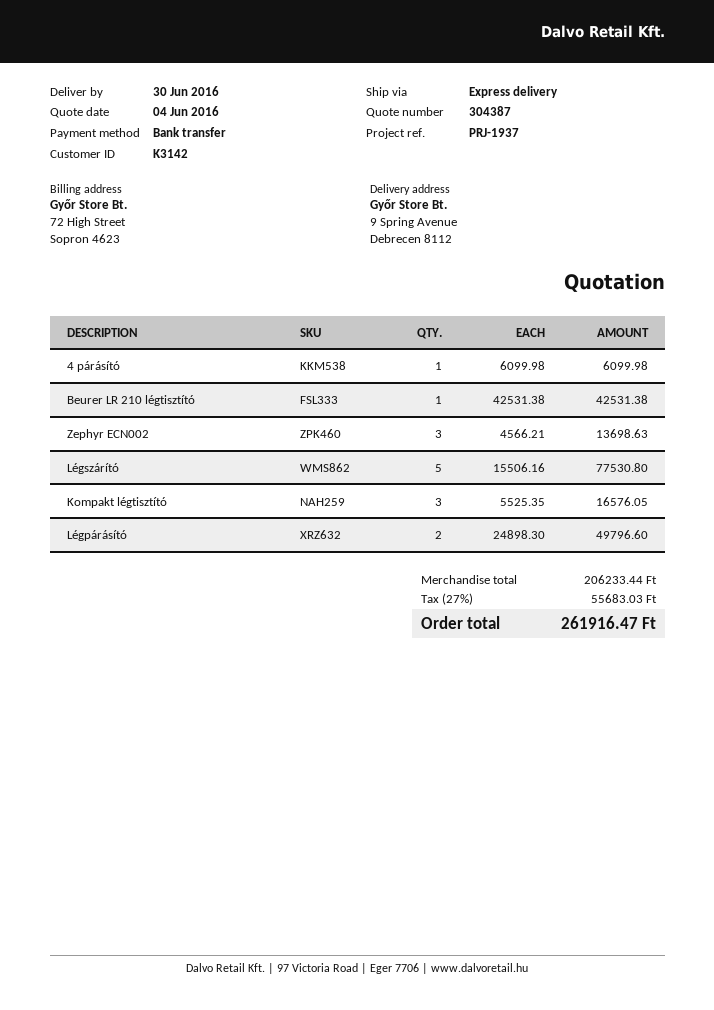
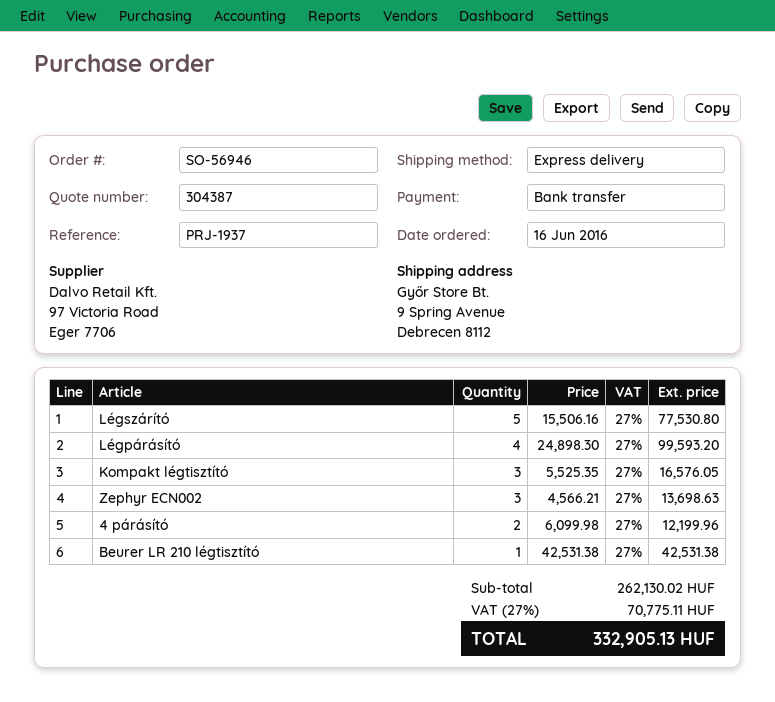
4 párásító: 1 x 6099.98 = 6099.98 -> 2 x 6099.98 = 12199.96
Légpárásító: 2 x 24898.30 = 49796.60 -> 4 x 24898.30 = 99593.20
subtotal: 206233.44 -> 262130.02
tax: 27% = 55683.03 -> 27% = 70775.11
total: 261916.47 -> 332905.13

